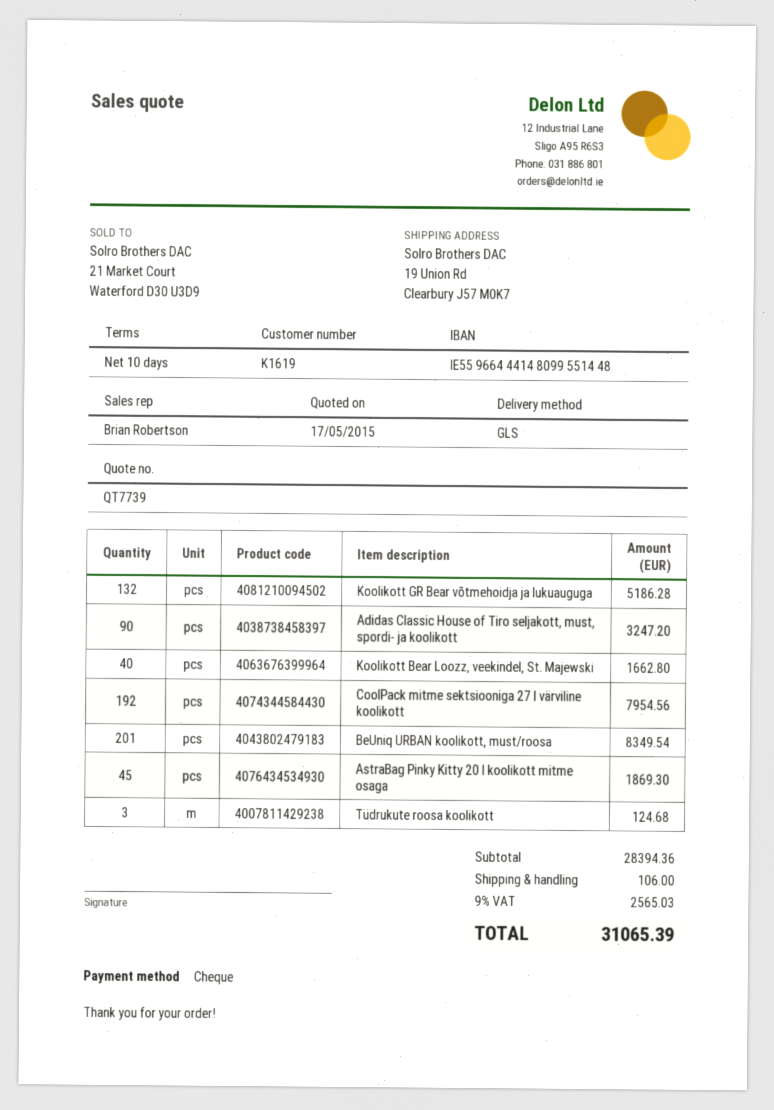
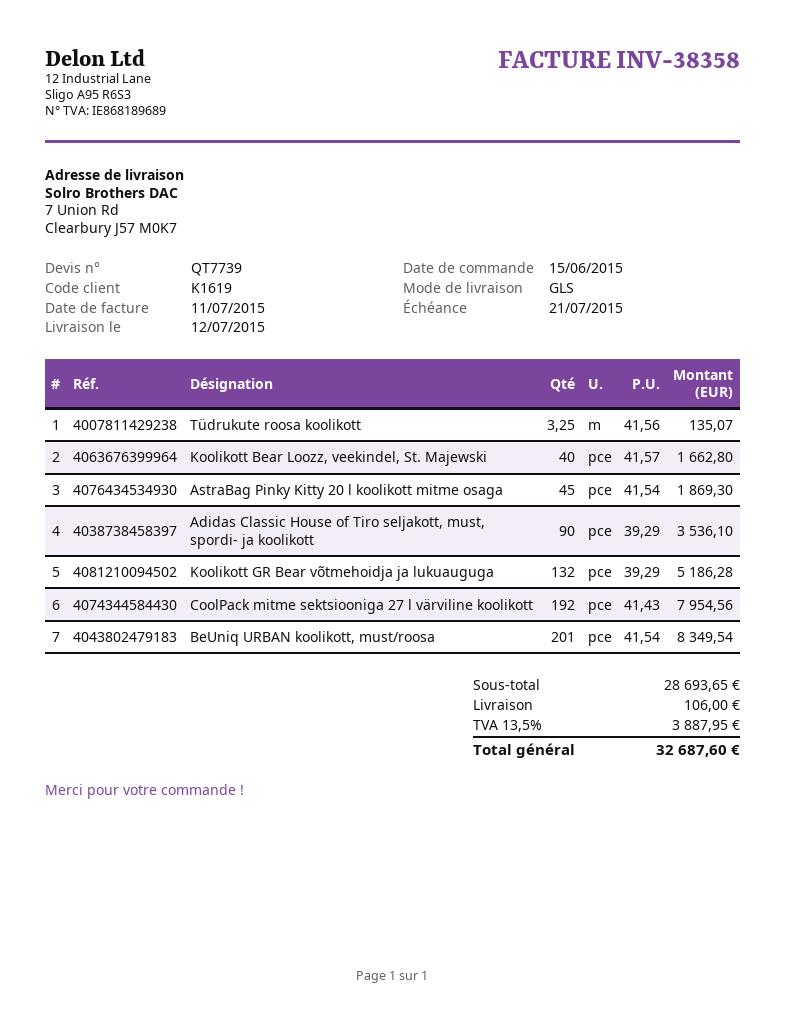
ship to: 19 Union Rd, Clearbury J57 M0K7 -> 7 Union Rd, Clearbury J57 M0K7
Adidas Classic House of Tiro seljakott, must, spordi- ja koolikott: 90 for 3247.20 -> 90 for 3536.10
Tüdrukute roosa koolikott: 3 for 124.68 -> 3.25 for 135.07
subtotal: 28394.36 -> 28693.65
tax: 9% = 2565.03 -> 13.5% = 3887.95
total: 31065.39 -> 32687.60

